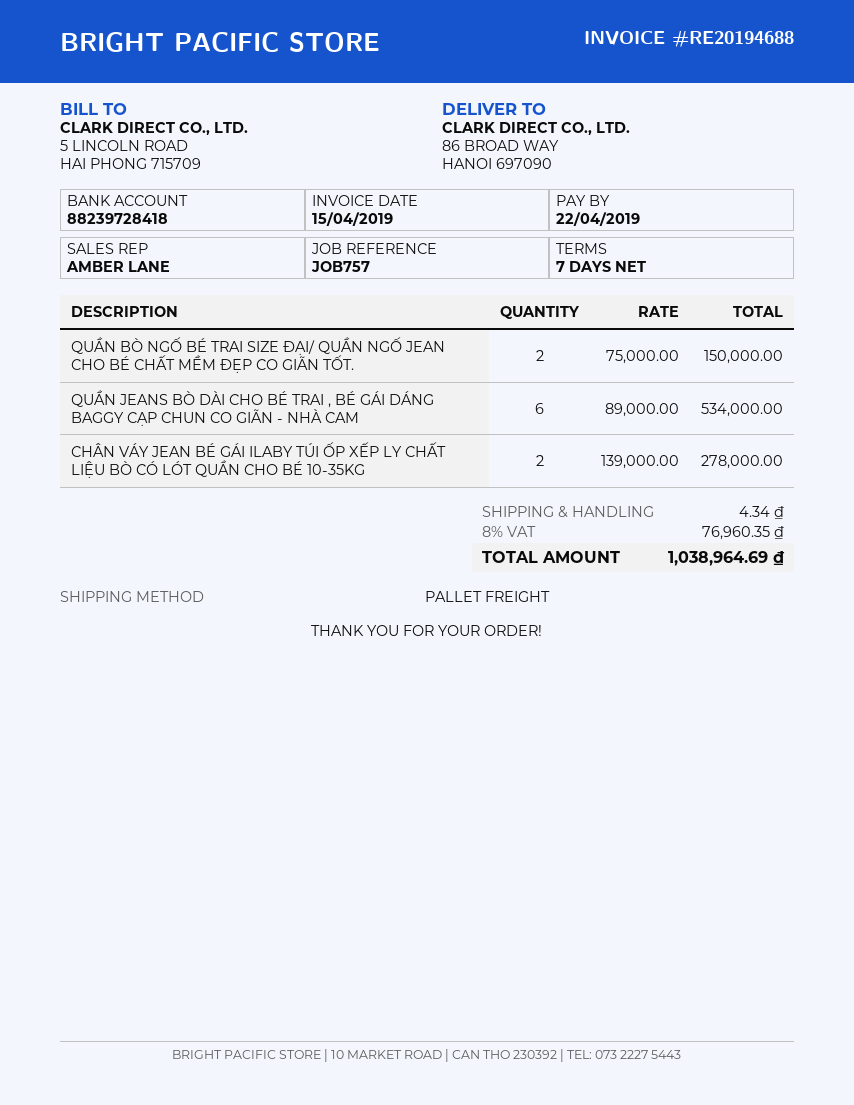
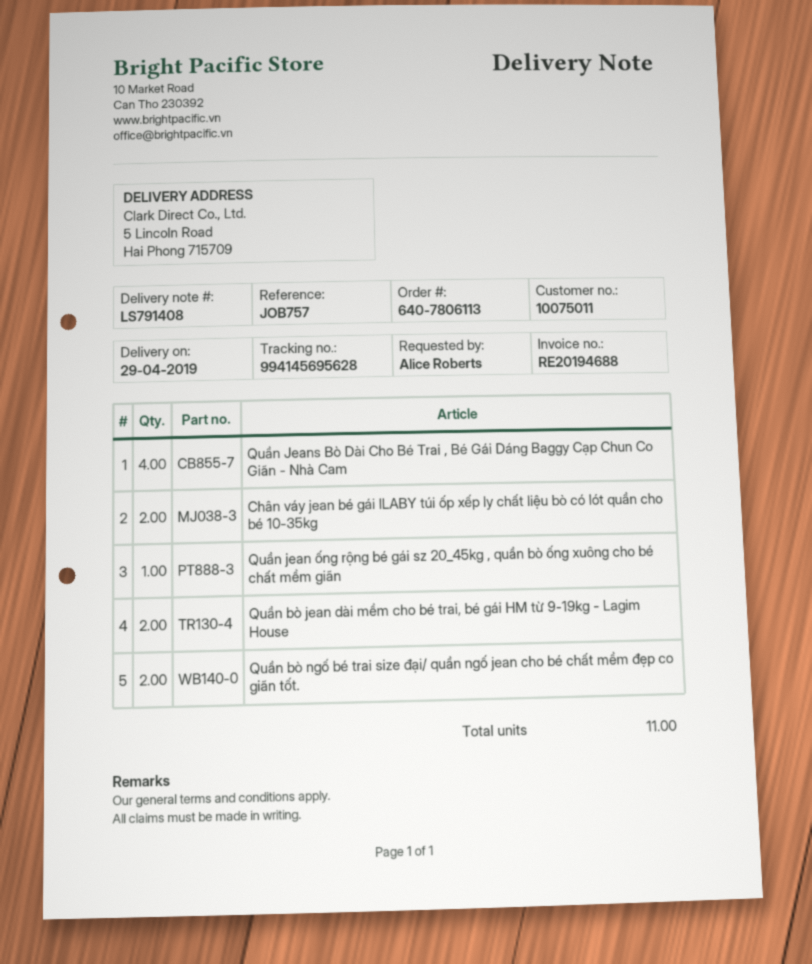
ship to: 86 BROAD WAY, HANOI 697090 -> 5 Lincoln Road, Hai Phong 715709
QUẦN JEANS BÒ DÀI CHO BÉ TRAI , BÉ GÁI DÁNG BAGGY CẠP CHUN CO GIÃN - NHÀ CAM: 6 -> 4
Quần jean ống rộng bé gái sz 20_45kg , quần bò ống xuông cho bé chất mềm giãn: none -> 1
Quần bò jean dài mềm cho bé trai, bé gái HM từ 9-19kg - Lagim House: none -> 2

